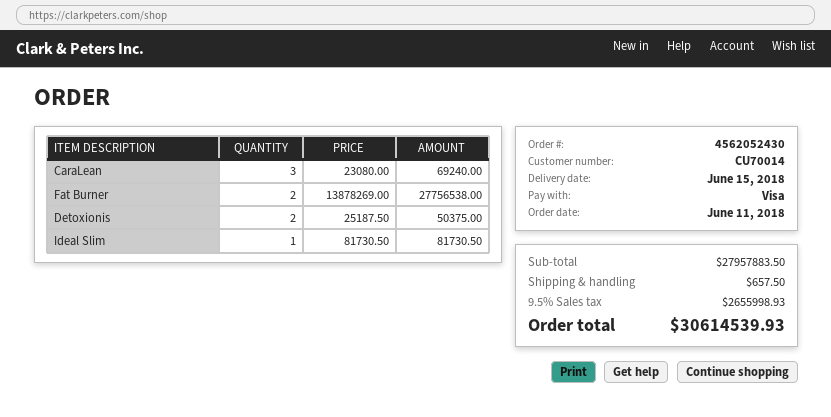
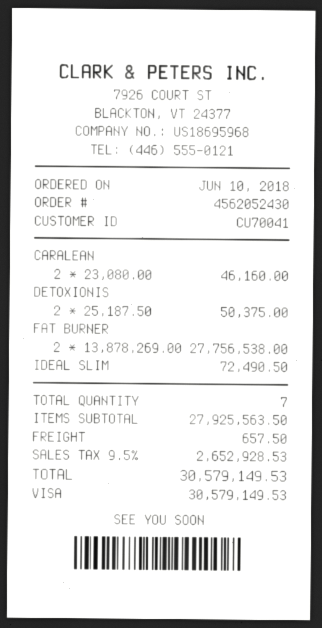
order date: 2018-06-11 -> 2018-06-10
customer number: CU70014 -> CU70041
CaraLean: 3 x 23080.00 = 69240.00 -> 2 x 23080.00 = 46160.00
Ideal Slim: 1 x 81730.50 = 81730.50 -> 1 x 72490.50 = 72490.50
subtotal: 27957883.50 -> 27925563.50
tax: 9.5% = 2655998.93 -> 9.5% = 2652928.53
total: 30614539.93 -> 30579149.53

